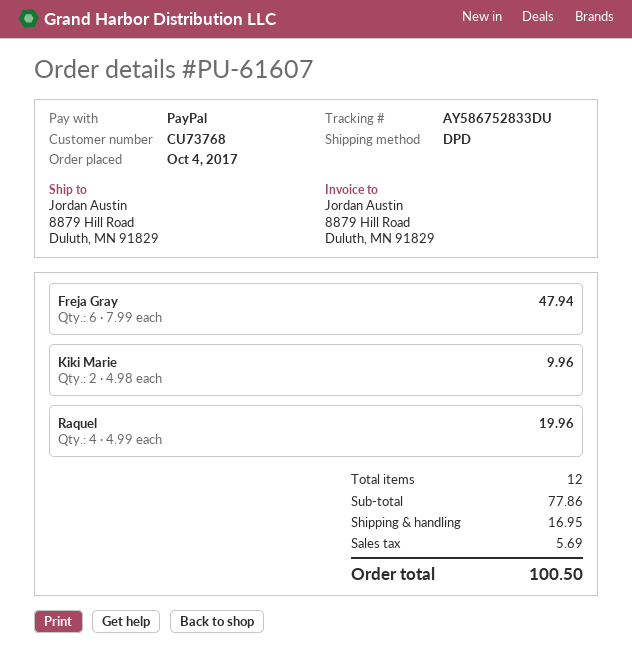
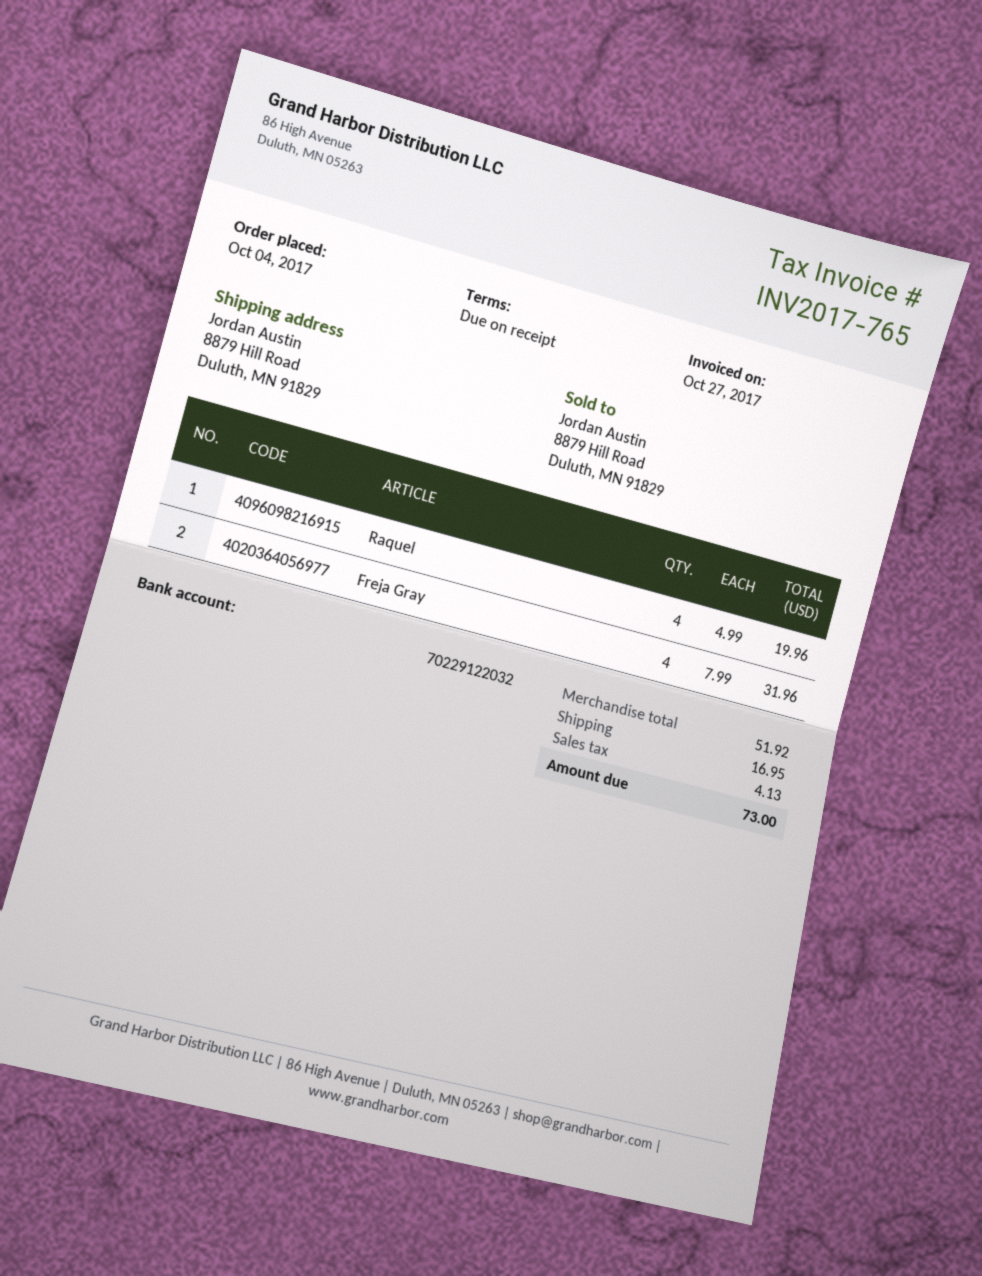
Freja Gray: 6 x 7.99 = 47.94 -> 4 x 7.99 = 31.96
Kiki Marie: 2 x 4.98 = 9.96 -> none
subtotal: 77.86 -> 51.92
tax: 5.69 -> 4.13
total: 100.50 -> 73.00

